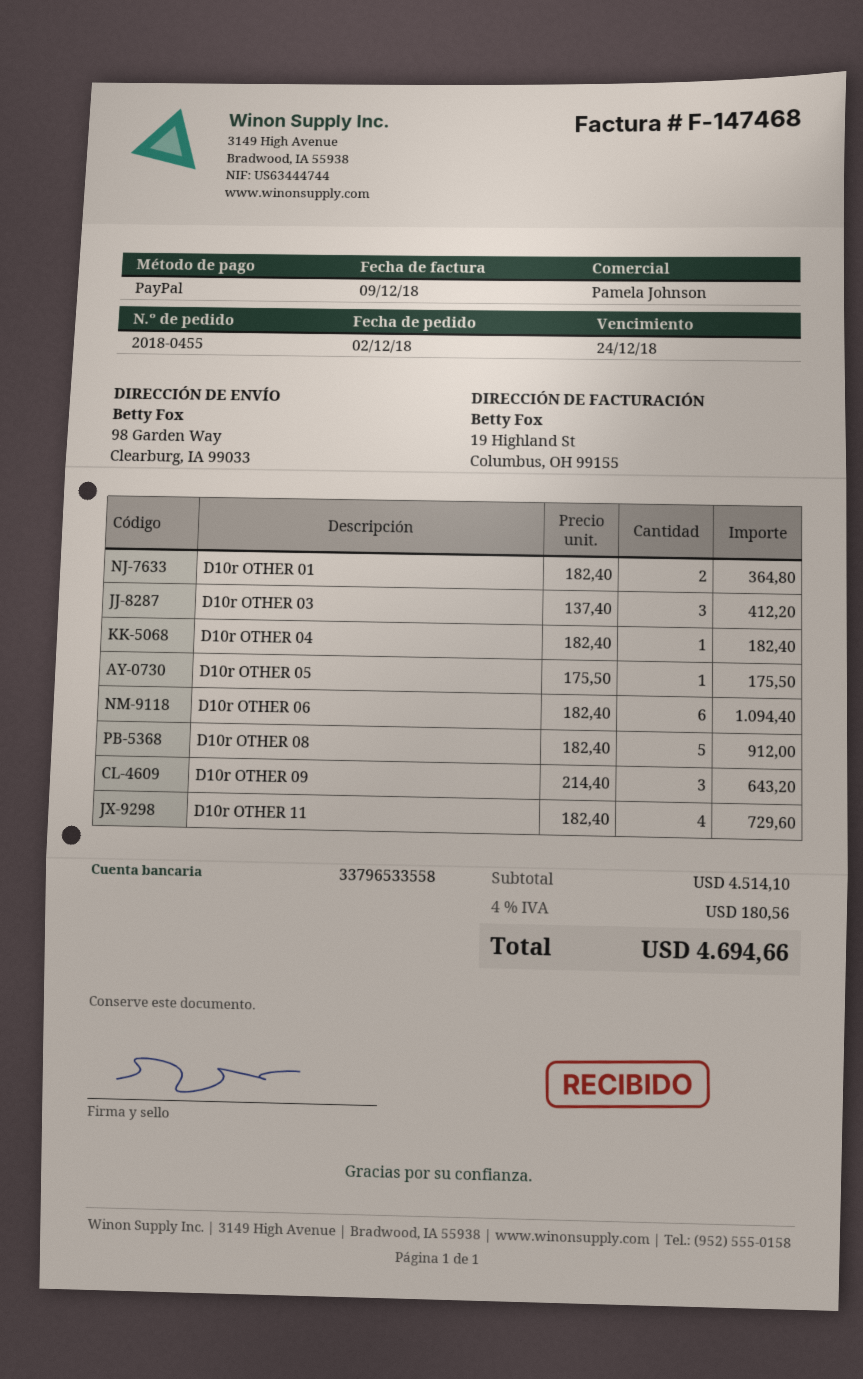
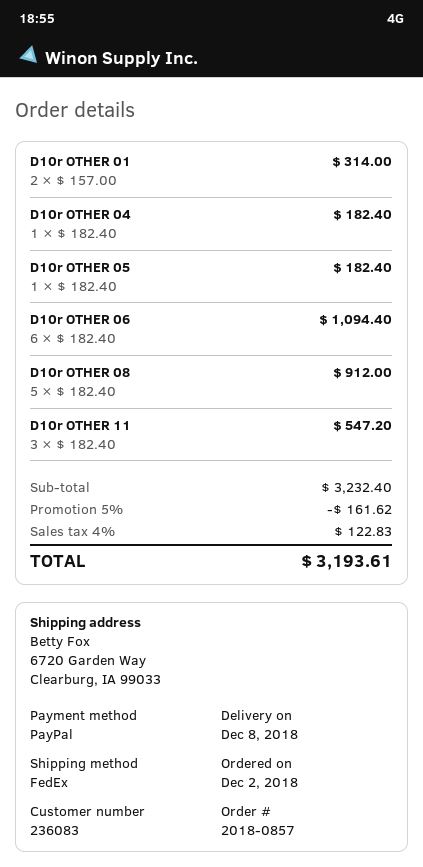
order number: 2018-0455 -> 2018-0857
ship to: 98 Garden Way, Clearburg, IA 99033 -> 6720 Garden Way, Clearburg, IA 99033
D10r OTHER 01: 2 x 182.40 = 364.80 -> 2 x 157.00 = 314.00
D10r OTHER 03: 3 x 137.40 = 412.20 -> none
D10r OTHER 05: 1 x 175.50 = 175.50 -> 1 x 182.40 = 182.40
D10r OTHER 09: 3 x 214.40 = 643.20 -> none
D10r OTHER 11: 4 x 182.40 = 729.60 -> 3 x 182.40 = 547.20
subtotal: 4514.10 -> 3232.40
discount: none -> 5% = 161.62
tax: 4% = 180.56 -> 4% = 122.83
total: 4694.66 -> 3193.61

